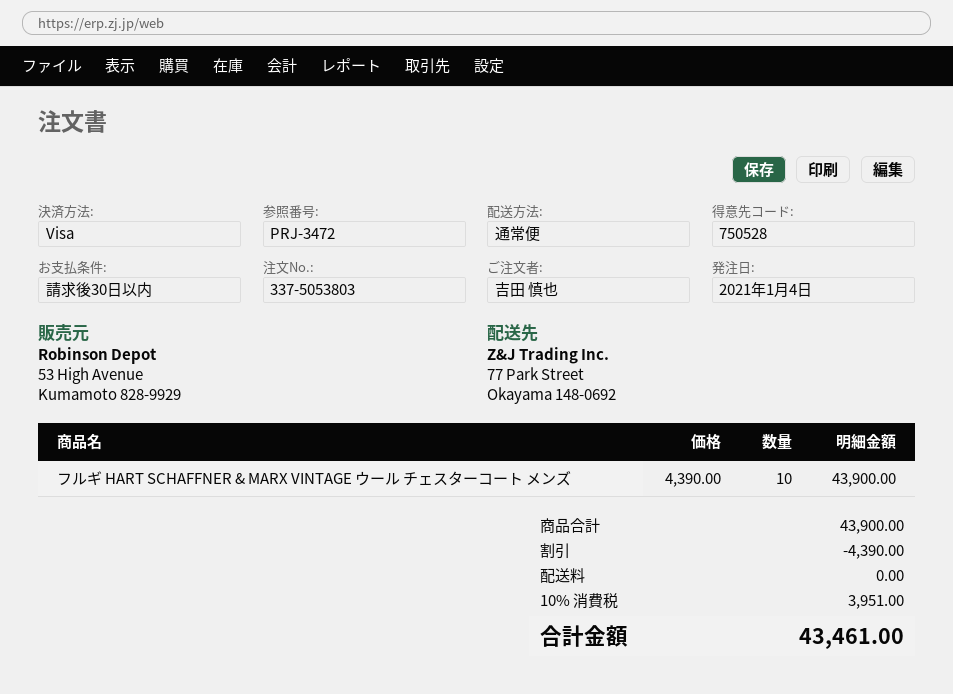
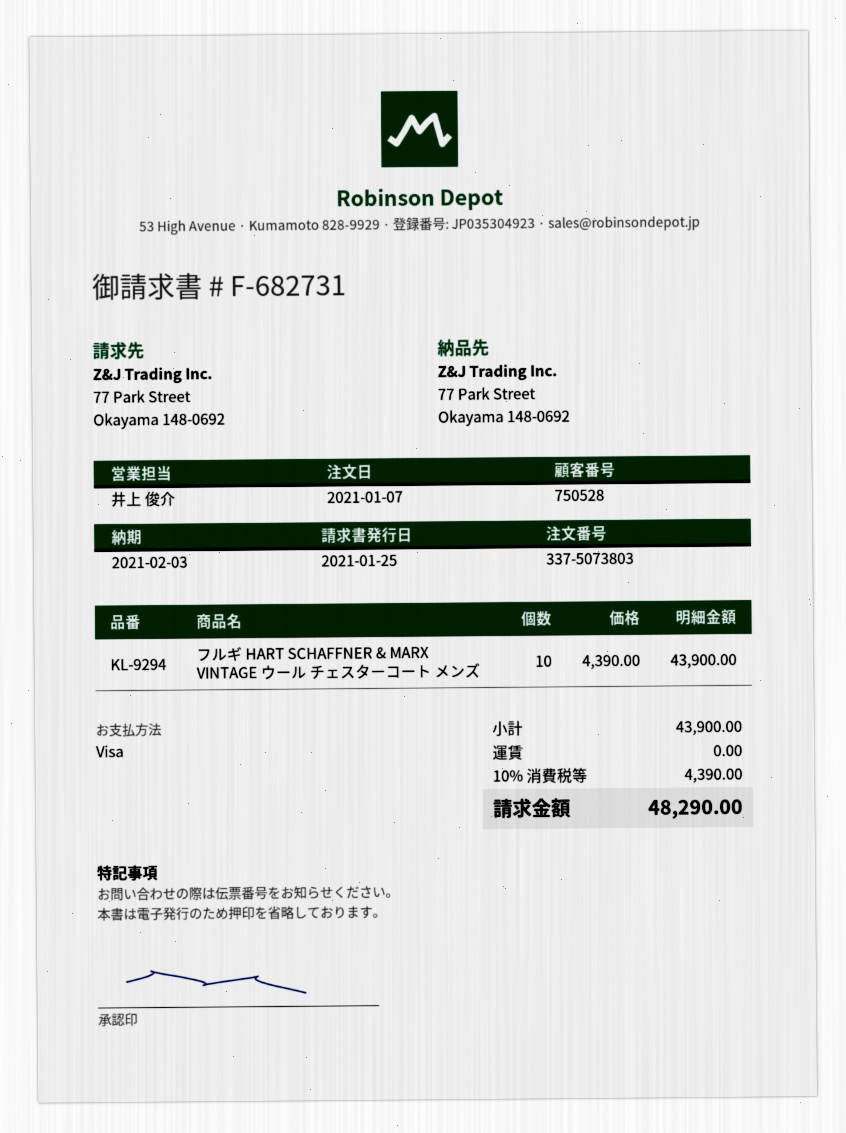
order number: 337-5053803 -> 337-5073803
order date: 2021-01-04 -> 2021-01-07
discount: 4390.00 -> none
tax: 10% = 3951.00 -> 10% = 4390.00
total: 43461.00 -> 48290.00

